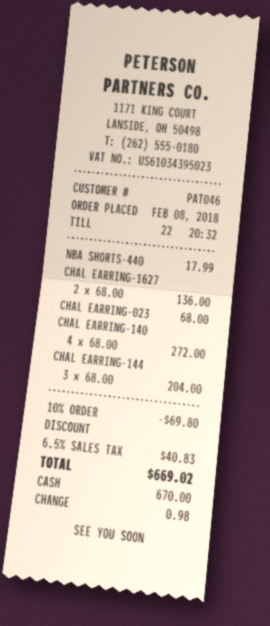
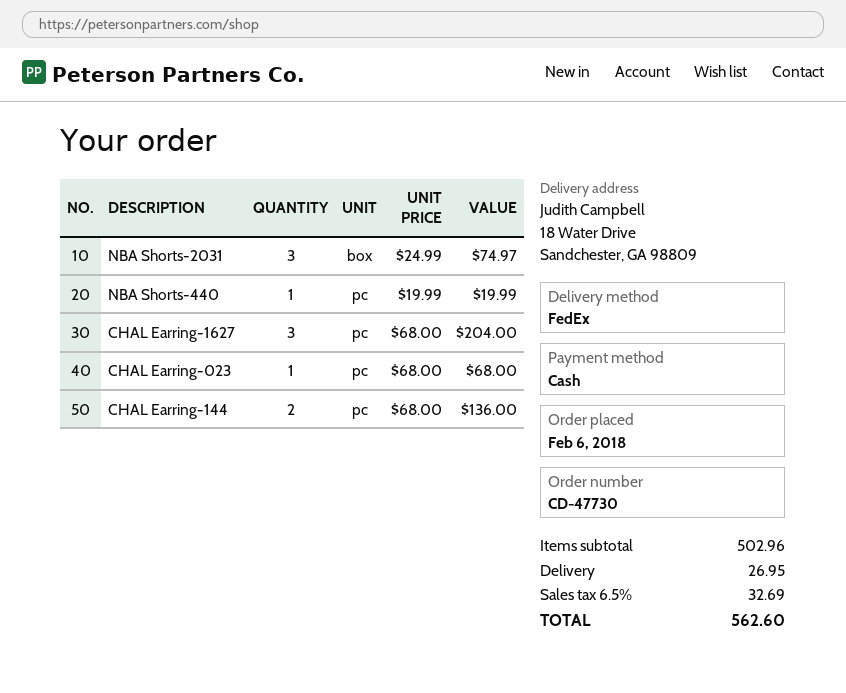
order date: 2018-02-08 -> 2018-02-06
NBA SHORTS-440: 1 x 17.99 = 17.99 -> 1 x 19.99 = 19.99
CHAL EARRING-1627: 2 x 68.00 = 136.00 -> 3 x 68.00 = 204.00
CHAL EARRING-140: 4 x 68.00 = 272.00 -> none
CHAL EARRING-144: 3 x 68.00 = 204.00 -> 2 x 68.00 = 136.00
NBA Shorts-2031: none -> 3 x 24.99 = 74.97
discount: 10% = 69.80 -> none
shipping: none -> 26.95
tax: 6.5% = 40.83 -> 6.5% = 32.69
total: 669.02 -> 562.60

